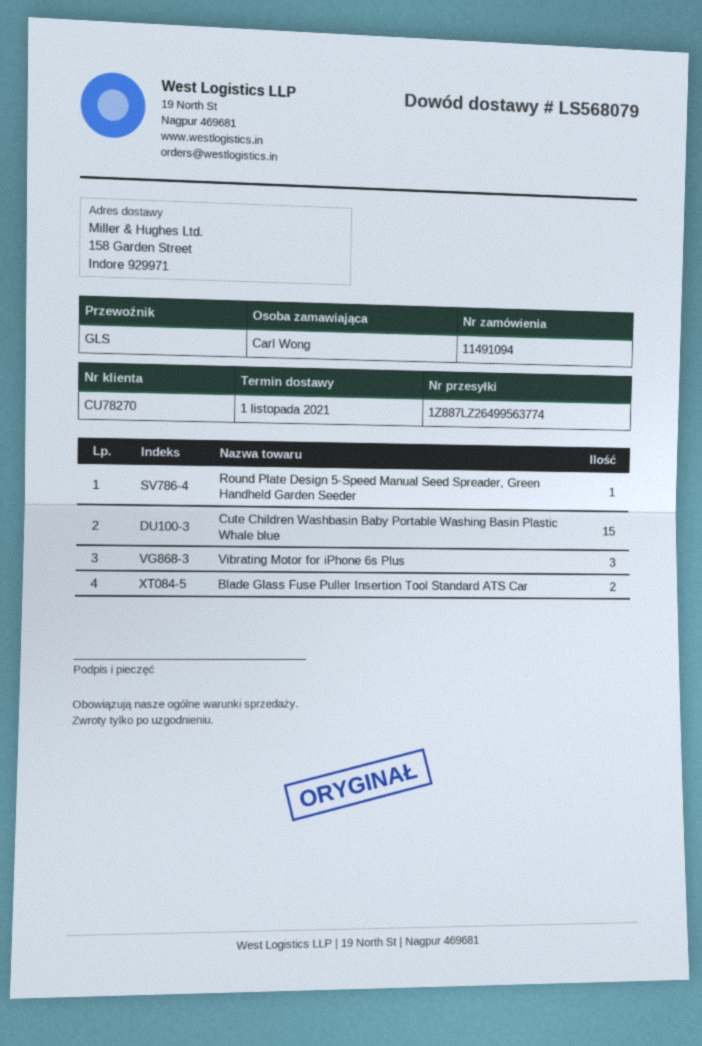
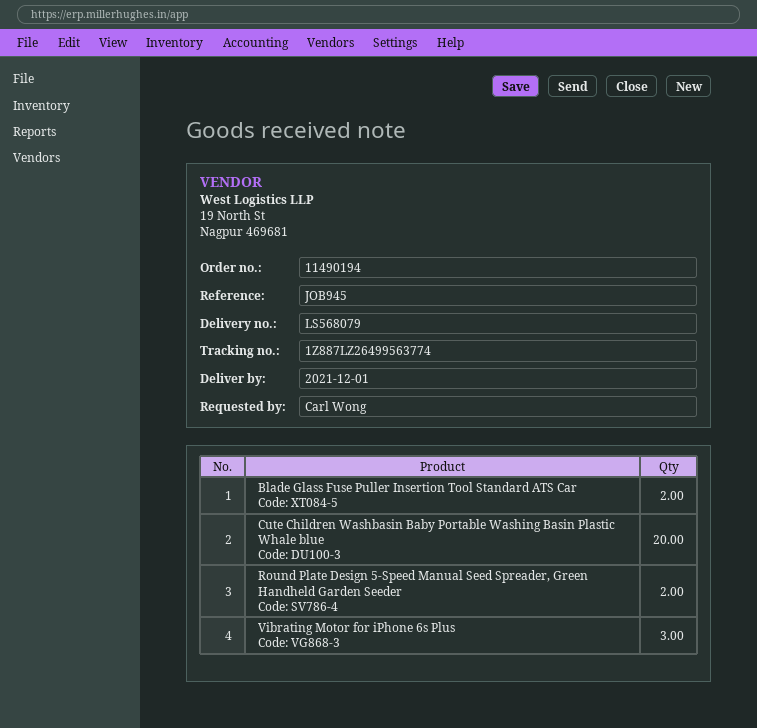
order number: 11491094 -> 11490194
delivery date: 2021-11-01 -> 2021-12-01
Round Plate Design 5-Speed Manual Seed Spreader, Green Handheld Garden Seeder: 1 -> 2
Cute Children Washbasin Baby Portable Washing Basin Plastic Whale blue: 15 -> 20

